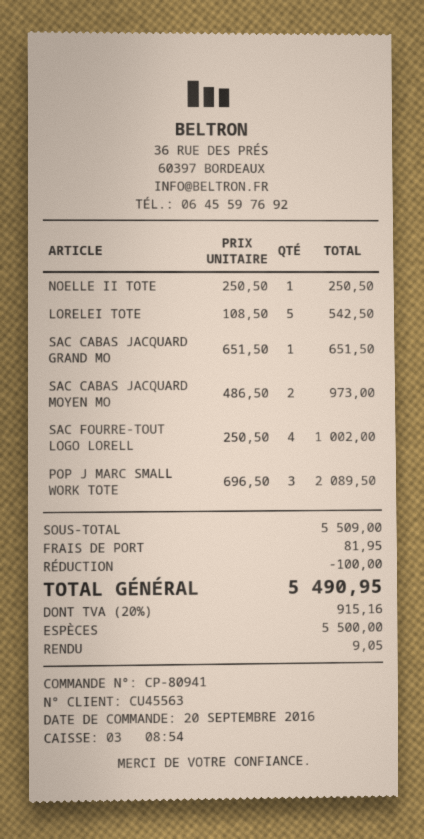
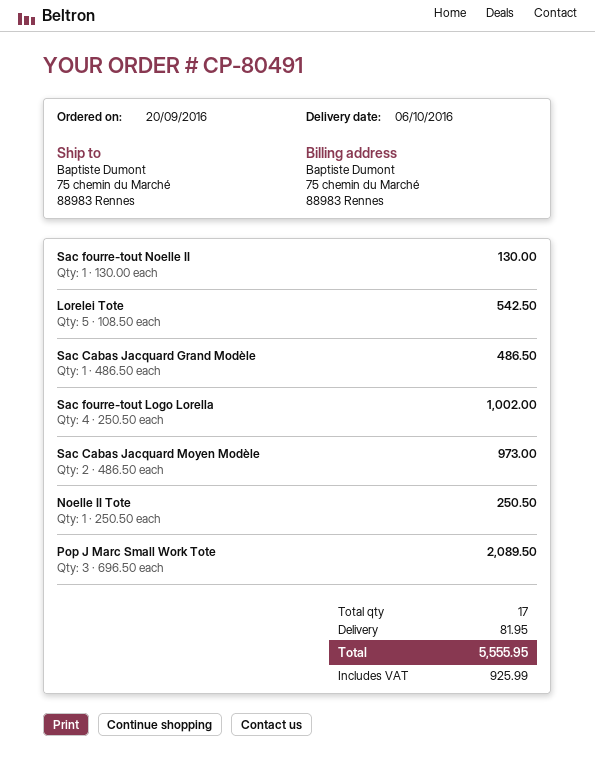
order number: CP-80941 -> CP-80491
SAC CABAS JACQUARD GRAND MO: 1 x 651.50 = 651.50 -> 1 x 486.50 = 486.50
Sac fourre-tout Noelle II: none -> 1 x 130.00 = 130.00
discount: 100.00 -> none
tax: 915.16 -> 925.99
total: 5490.95 -> 5555.95

